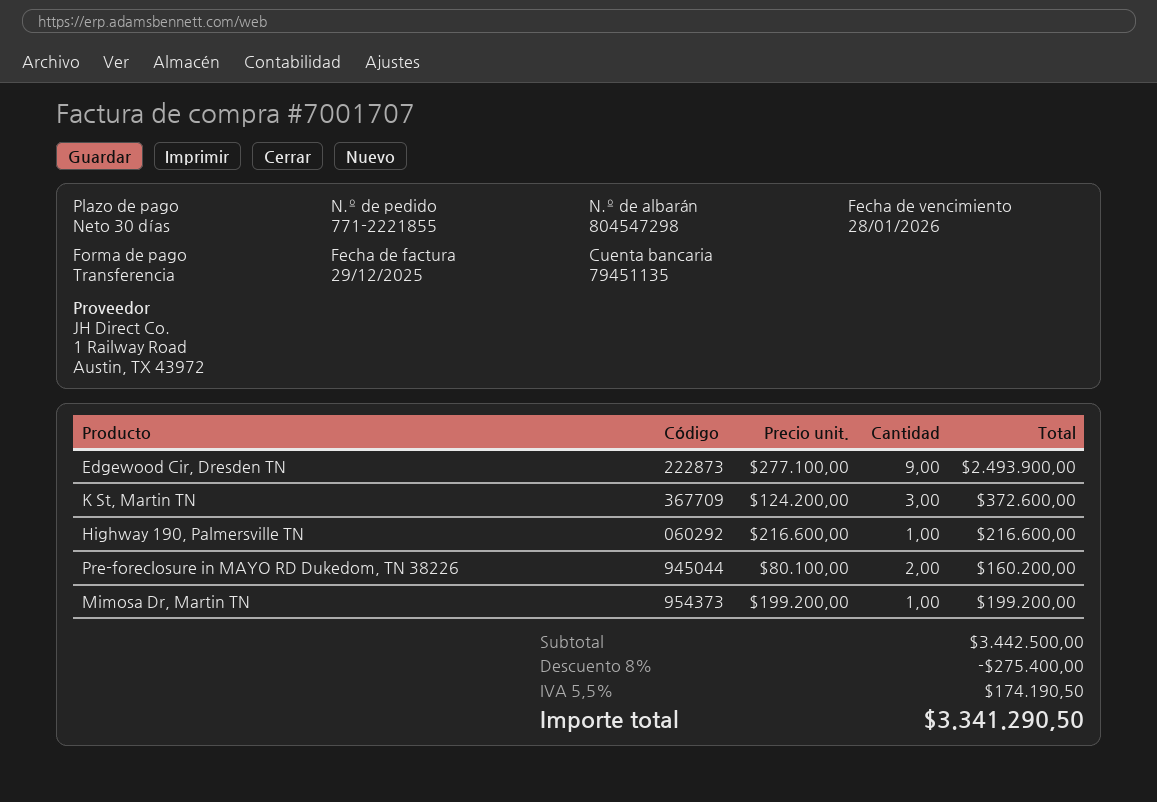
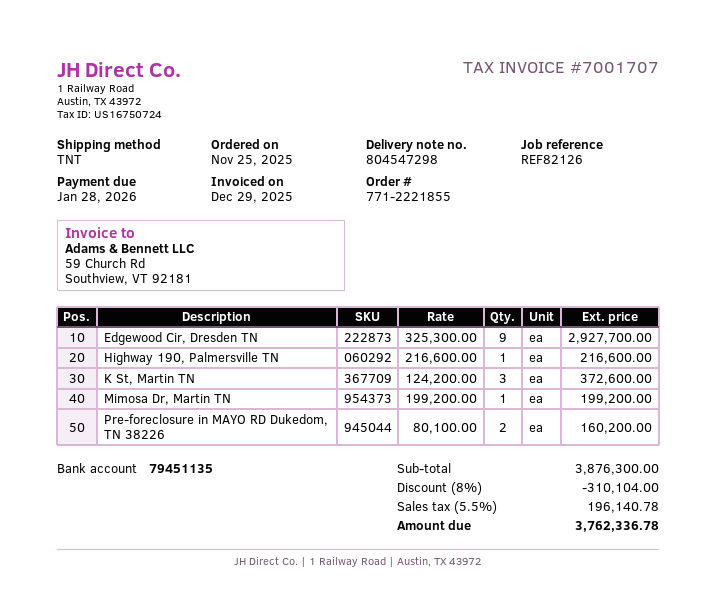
Edgewood Cir, Dresden TN: 9 x 277100.00 = 2493900.00 -> 9 x 325300.00 = 2927700.00
subtotal: 3442500.00 -> 3876300.00
discount: 8% = 275400.00 -> 8% = 310104.00
tax: 5.5% = 174190.50 -> 5.5% = 196140.78
total: 3341290.50 -> 3762336.78

